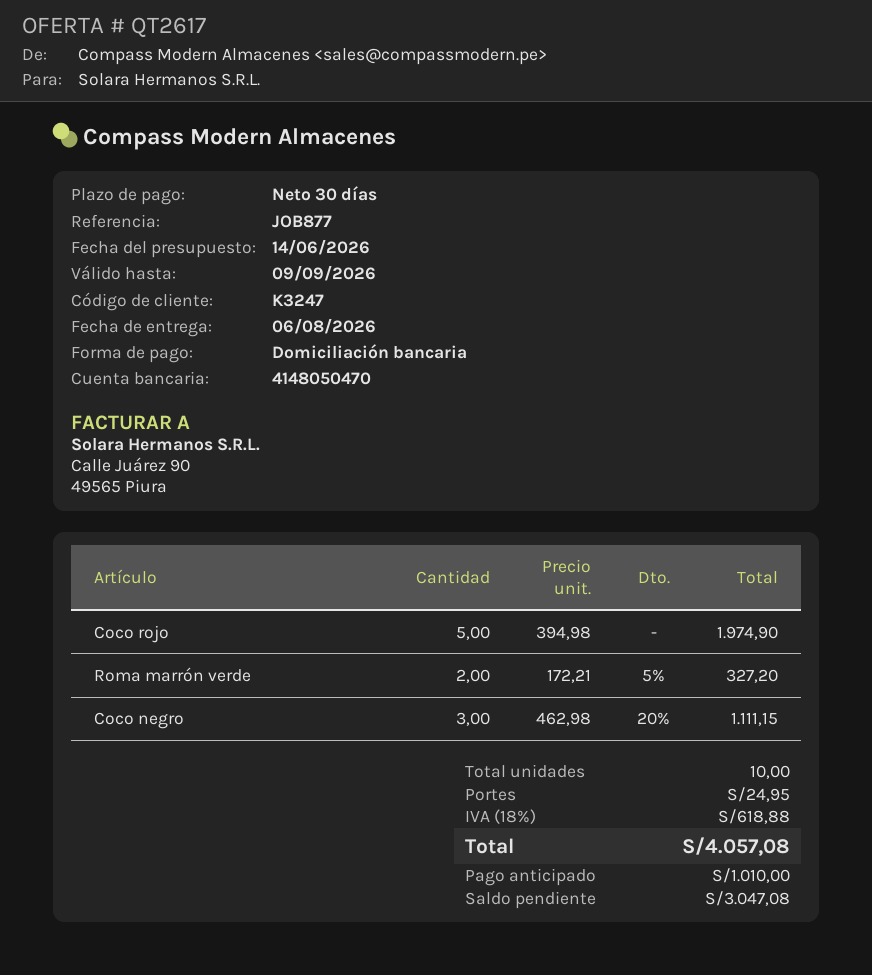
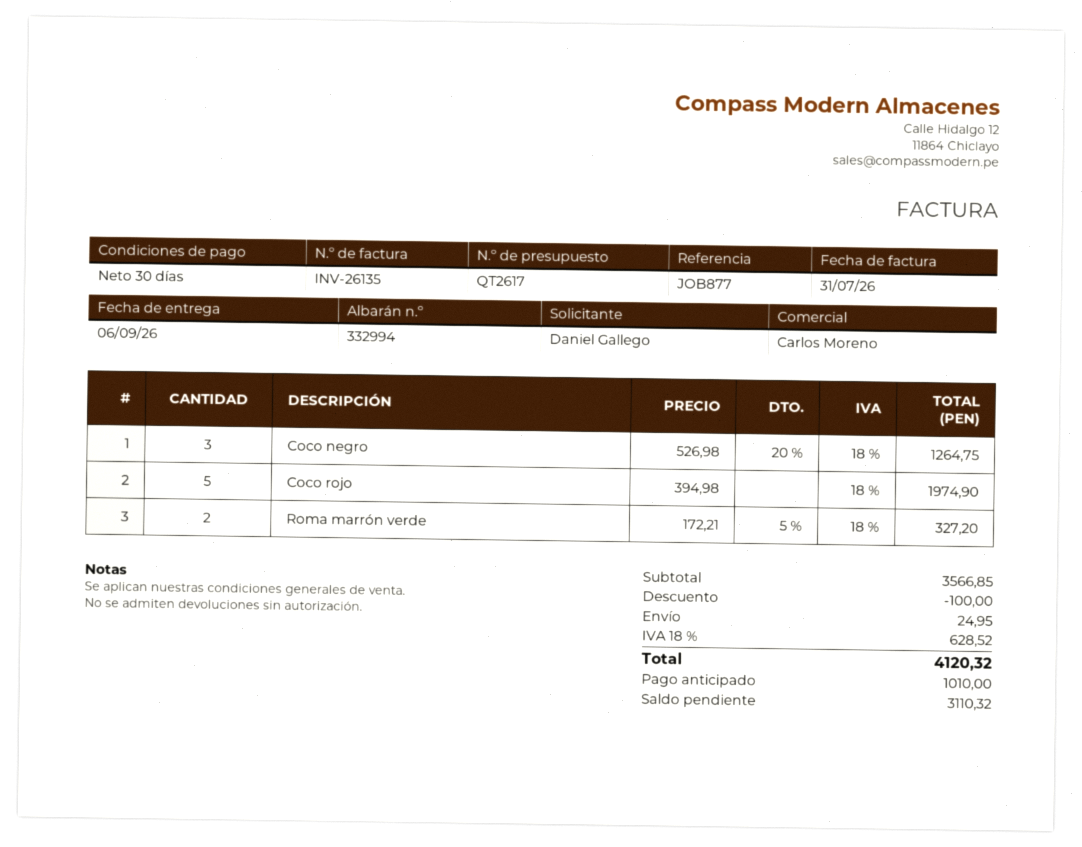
delivery date: 2026-08-06 -> 2026-09-06
Coco negro: 3 x 462.98 - 20% = 1111.15 -> 3 x 526.98 - 20% = 1264.75
discount: none -> 100.00
tax: 18% = 618.88 -> 18% = 628.52
total: 4057.08 -> 4120.32
balance: 3047.08 -> 3110.32

